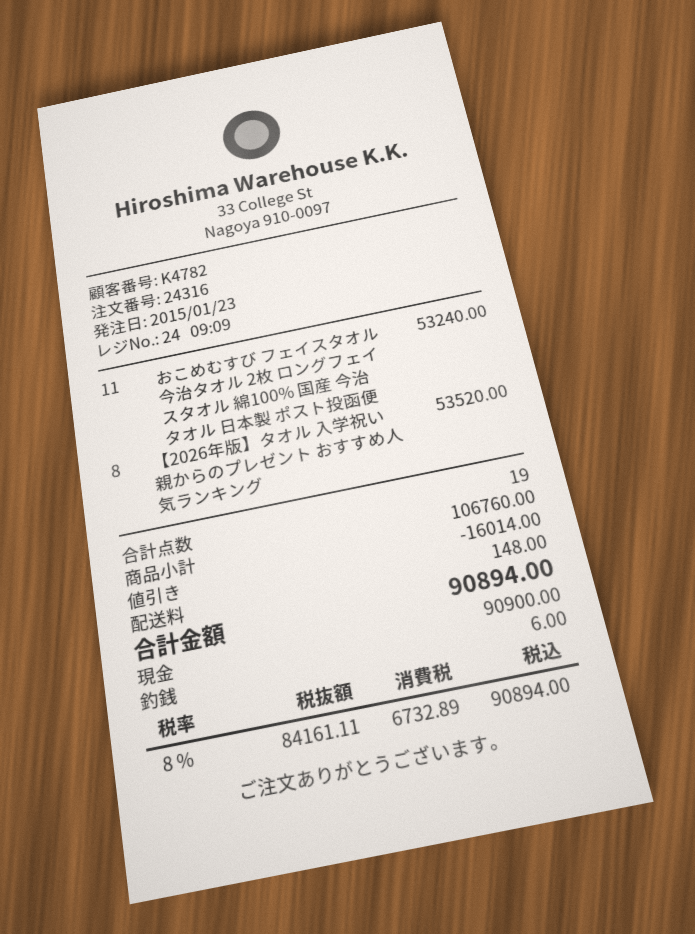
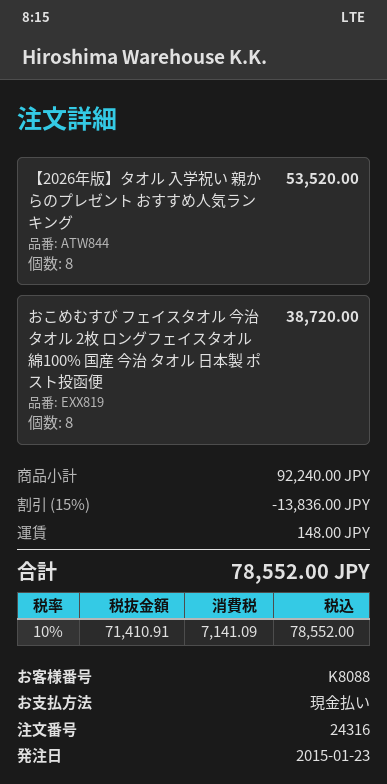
customer number: K4782 -> K8088
おこめむすび フェイスタオル 今治タオル 2枚 ロングフェイスタオル 綿100% 国産 今治 タオル 日本製 ポスト投函便: 11 for 53240.00 -> 8 for 38720.00
subtotal: 106760.00 -> 92240.00
discount: 16014.00 -> 13836.00
net: 84161.11 -> 71410.91
tax: 8% = 6732.89 -> 10% = 7141.09
total: 90894.00 -> 78552.00

